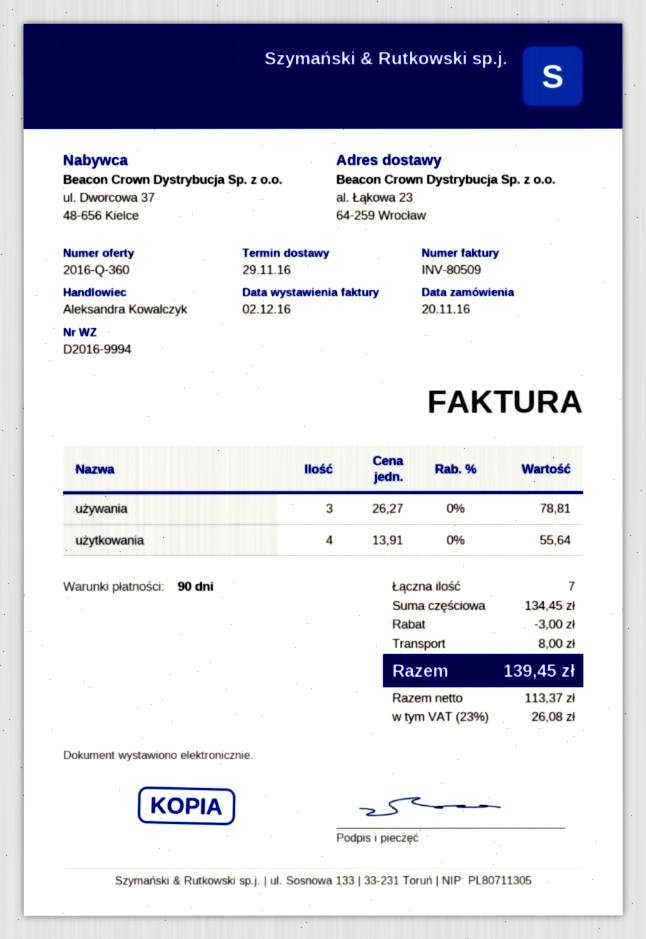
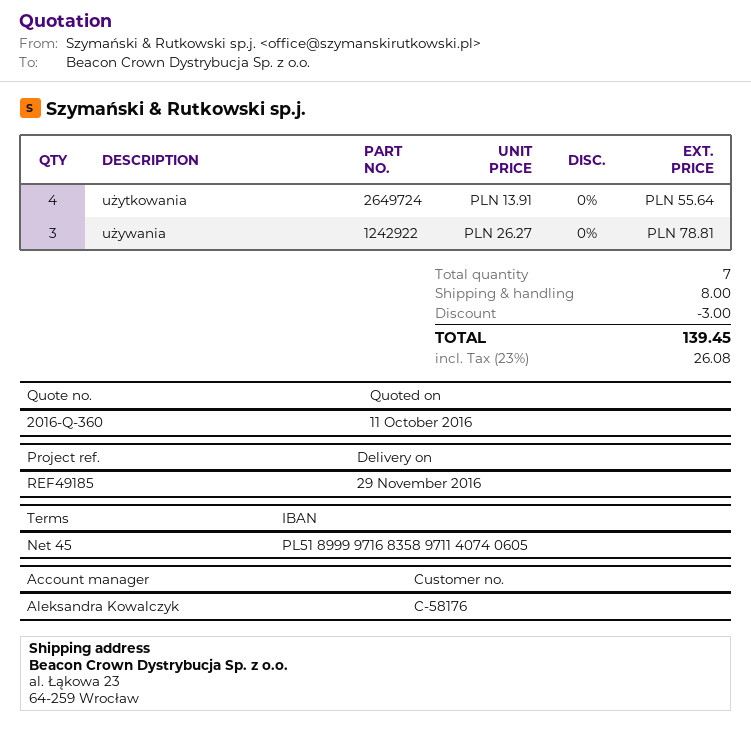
payment terms: 90 days -> 45 days

